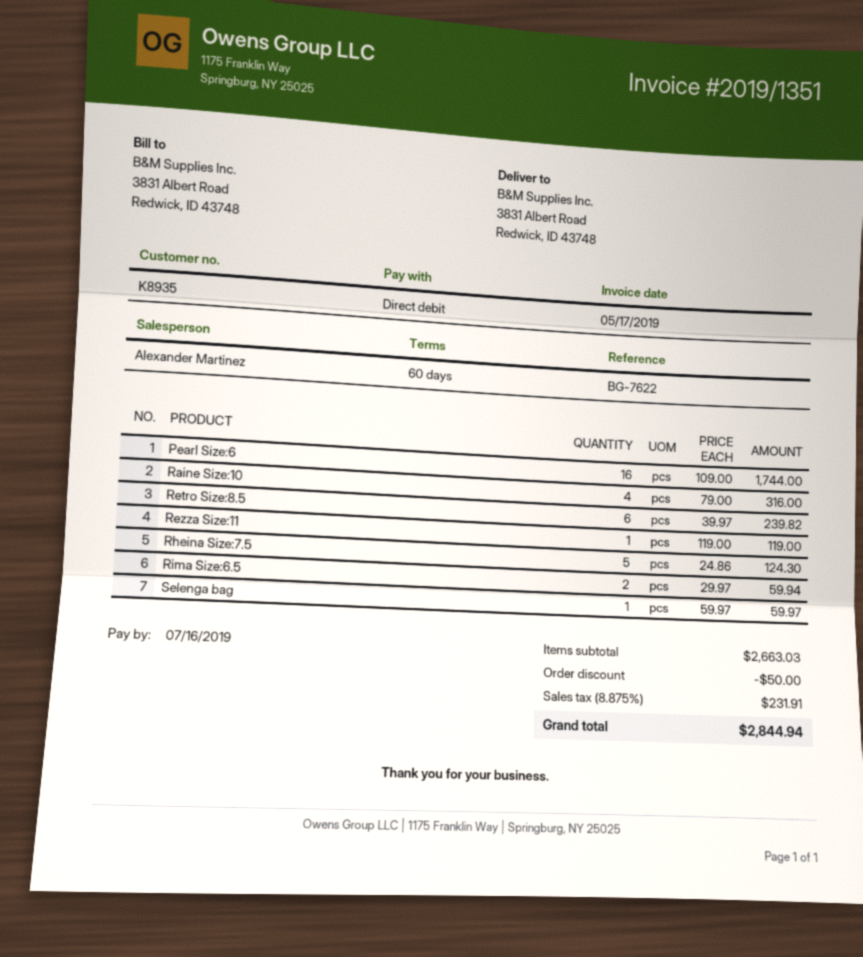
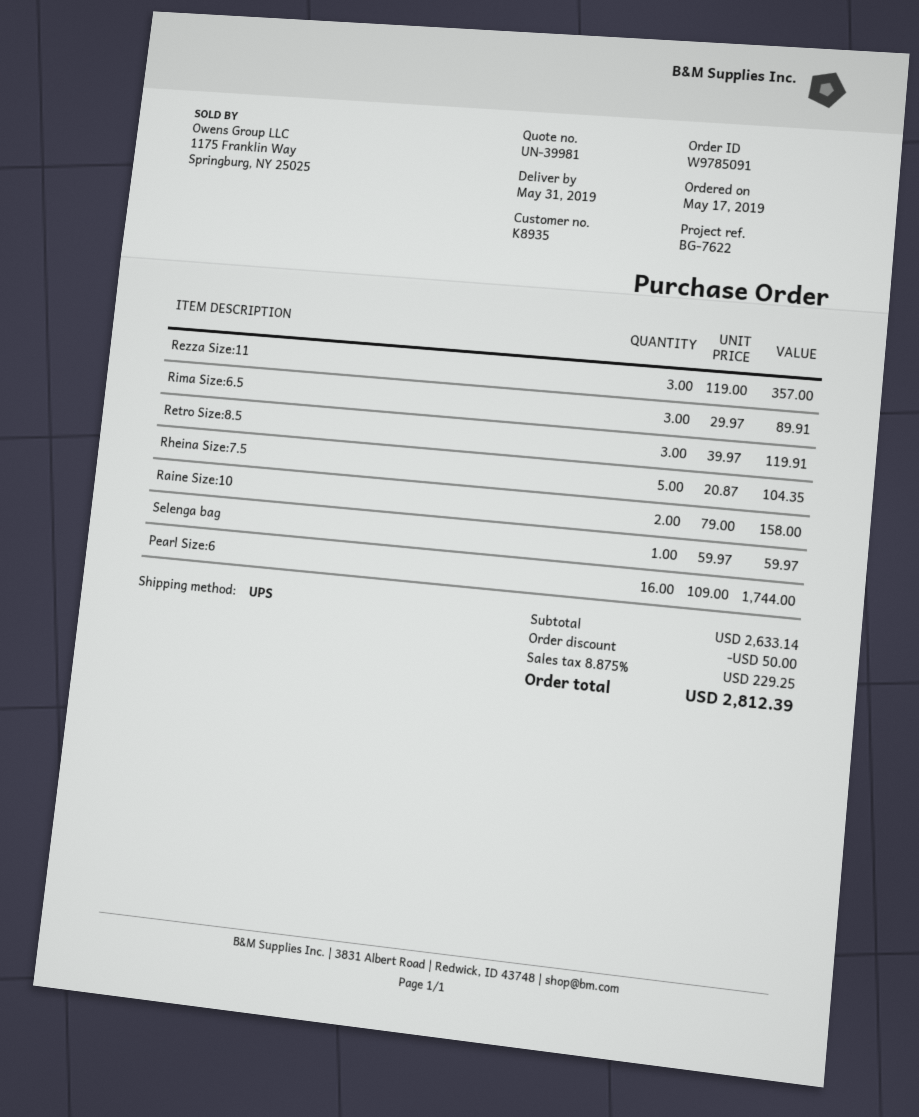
Raine Size:10: 4 x 79.00 = 316.00 -> 2 x 79.00 = 158.00
Retro Size:8.5: 6 x 39.97 = 239.82 -> 3 x 39.97 = 119.91
Rezza Size:11: 1 x 119.00 = 119.00 -> 3 x 119.00 = 357.00
Rheina Size:7.5: 5 x 24.86 = 124.30 -> 5 x 20.87 = 104.35
Rima Size:6.5: 2 x 29.97 = 59.94 -> 3 x 29.97 = 89.91
subtotal: 2663.03 -> 2633.14
tax: 8.875% = 231.91 -> 8.875% = 229.25
total: 2844.94 -> 2812.39

